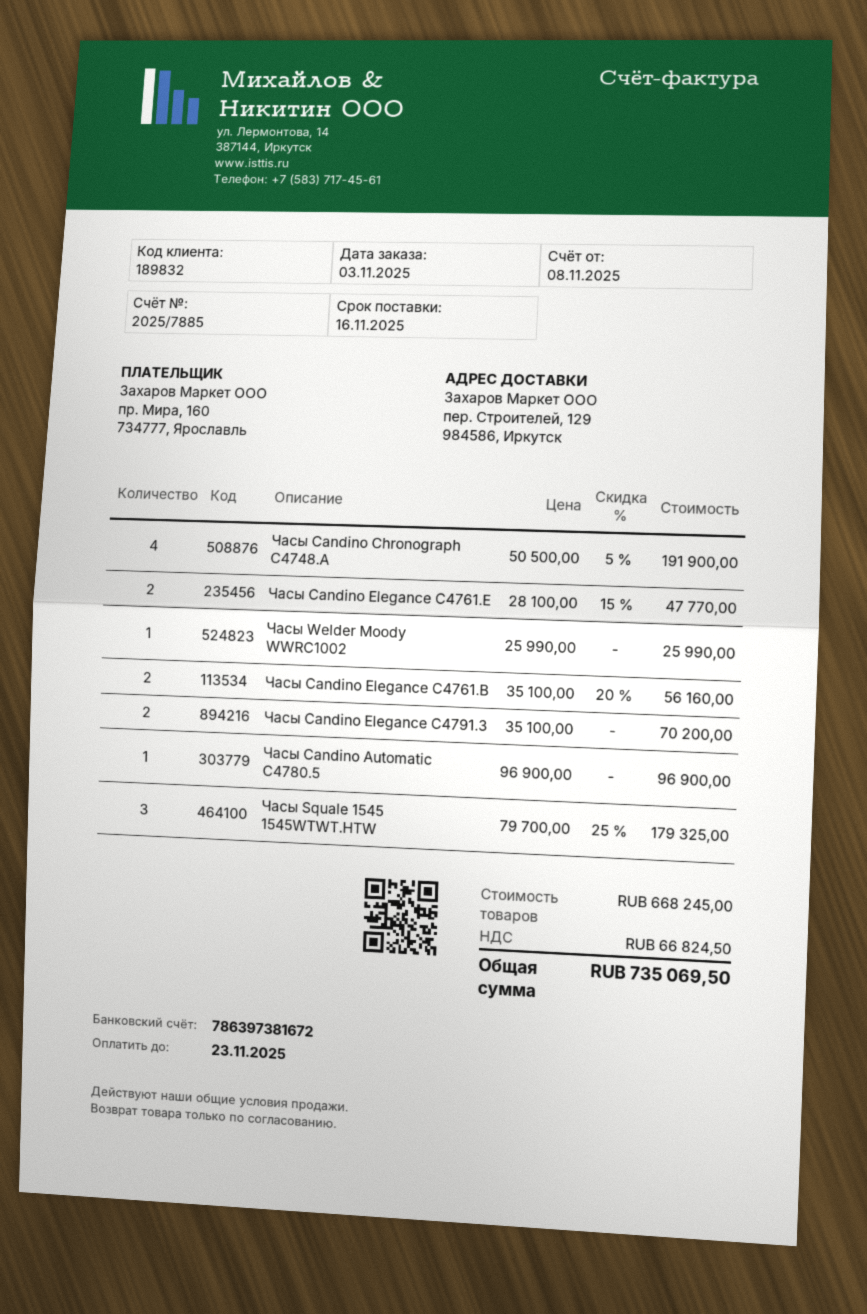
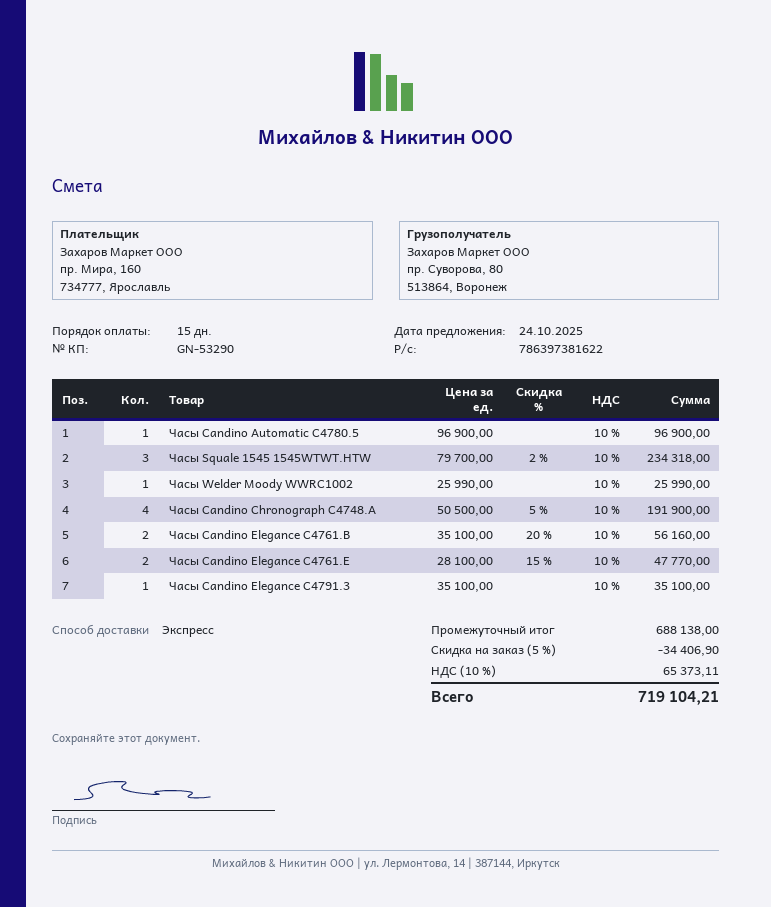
bank account: 786397381672 -> 786397381622
ship to: пер. Строителей, 129, 984586, Иркутск -> пр. Суворова, 80, 513864, Воронеж
Часы Candino Elegance C4791.3: 2 x 35100.00 = 70200.00 -> 1 x 35100.00 = 35100.00
Часы Squale 1545 1545WTWT.HTW: 3 x 79700.00 - 25% = 179325.00 -> 3 x 79700.00 - 2% = 234318.00
subtotal: 668245.00 -> 688138.00
discount: none -> 5% = 34406.90
tax: 66824.50 -> 65373.11
total: 735069.50 -> 719104.21

